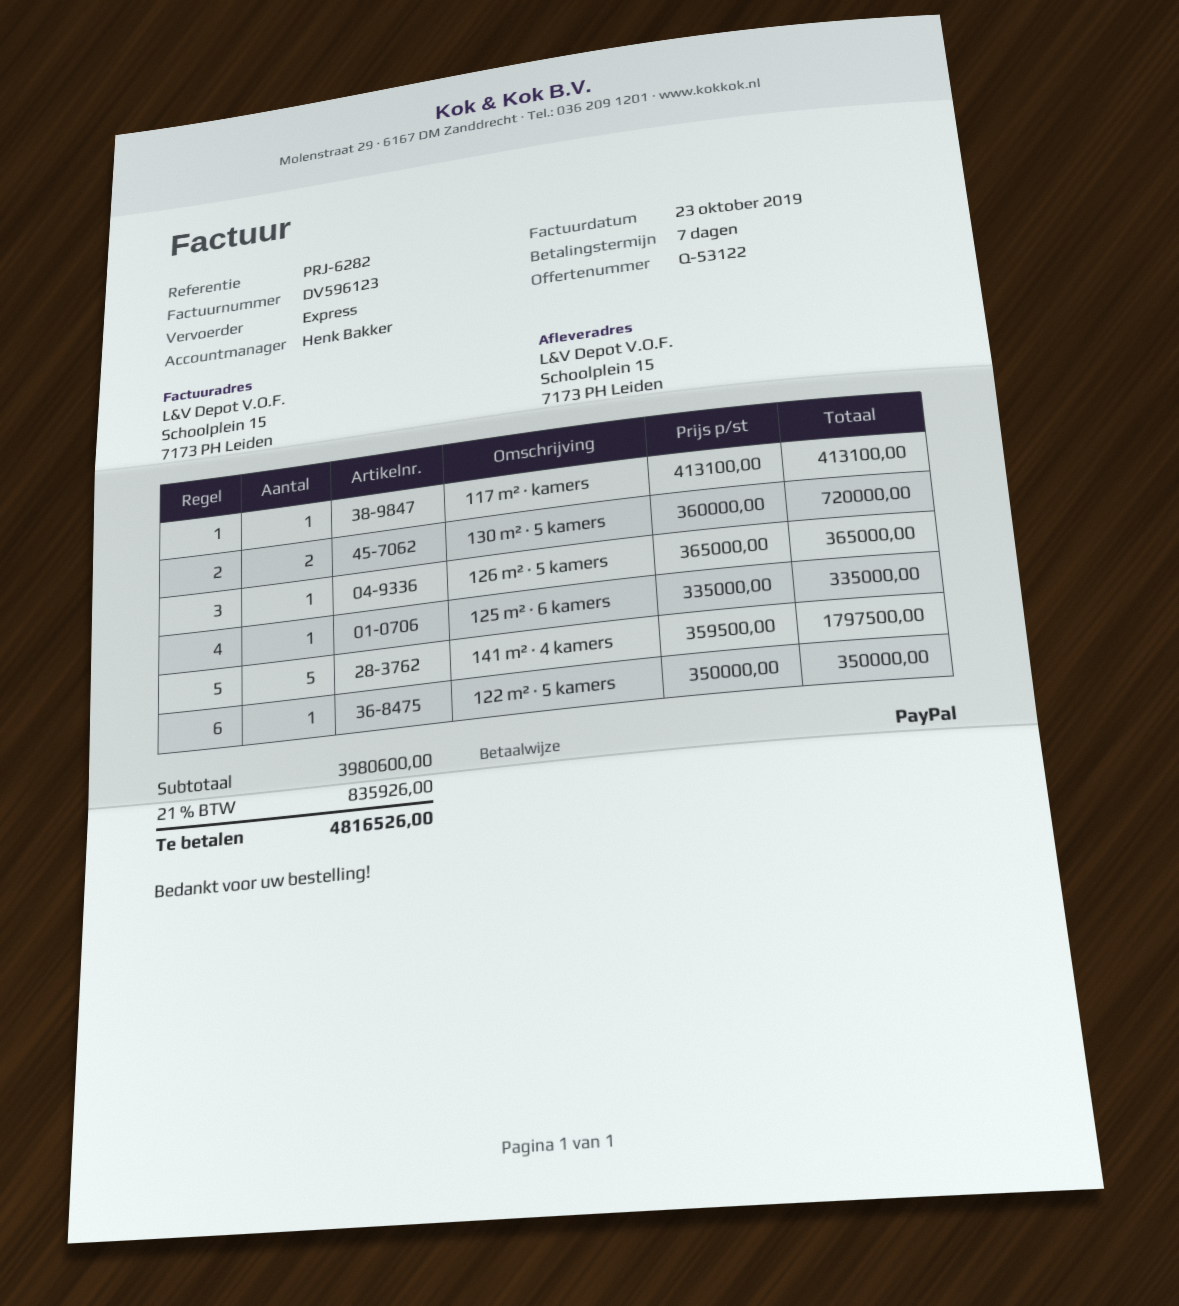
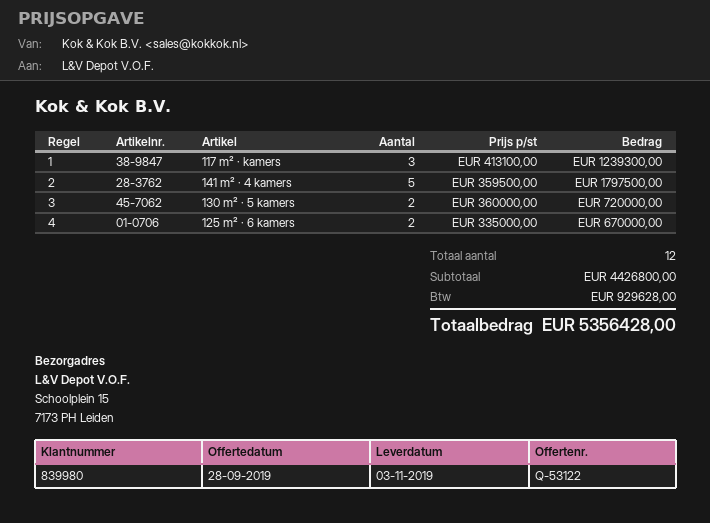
117 m² · kamers: 1 x 413100.00 = 413100.00 -> 3 x 413100.00 = 1239300.00
126 m² · 5 kamers: 1 x 365000.00 = 365000.00 -> none
125 m² · 6 kamers: 1 x 335000.00 = 335000.00 -> 2 x 335000.00 = 670000.00
122 m² · 5 kamers: 1 x 350000.00 = 350000.00 -> none
subtotal: 3980600.00 -> 4426800.00
tax: 835926.00 -> 929628.00
total: 4816526.00 -> 5356428.00

